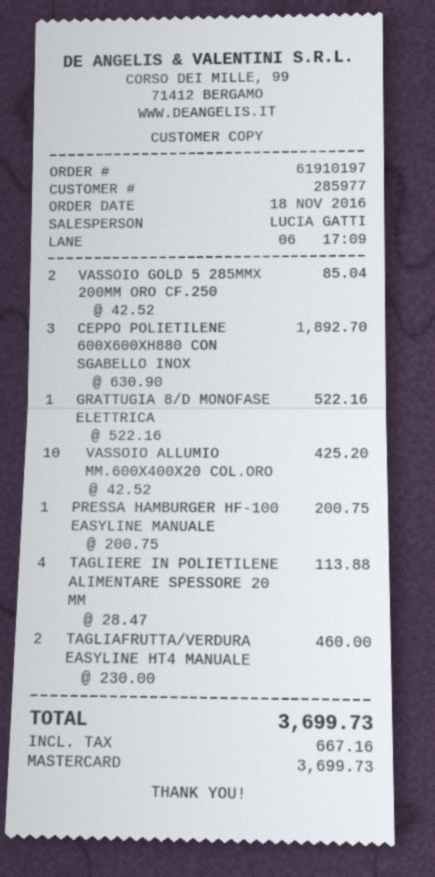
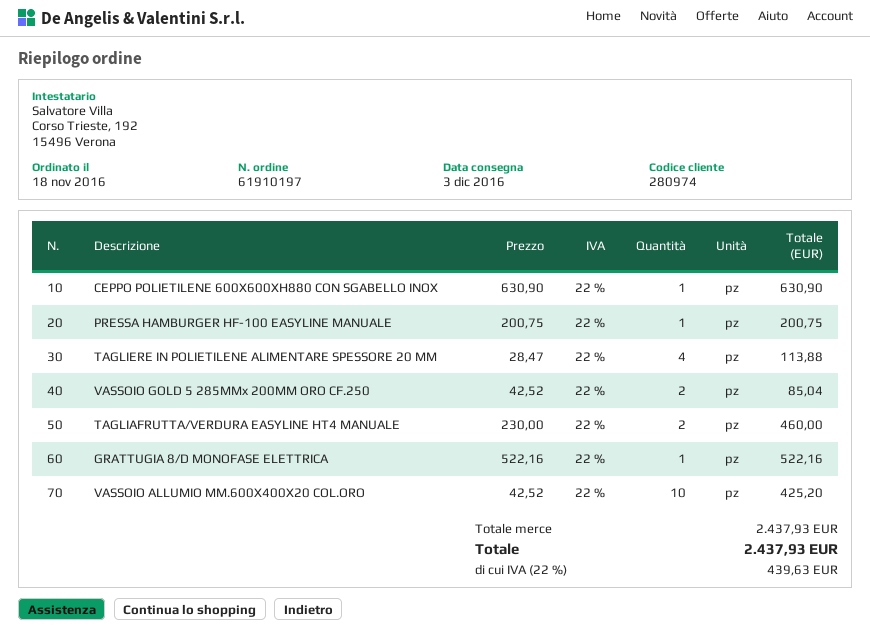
customer number: 285977 -> 280974
CEPPO POLIETILENE 600X600XH880 CON SGABELLO INOX: 3 x 630.90 = 1892.70 -> 1 x 630.90 = 630.90
tax: 667.16 -> 439.63
total: 3699.73 -> 2437.93

